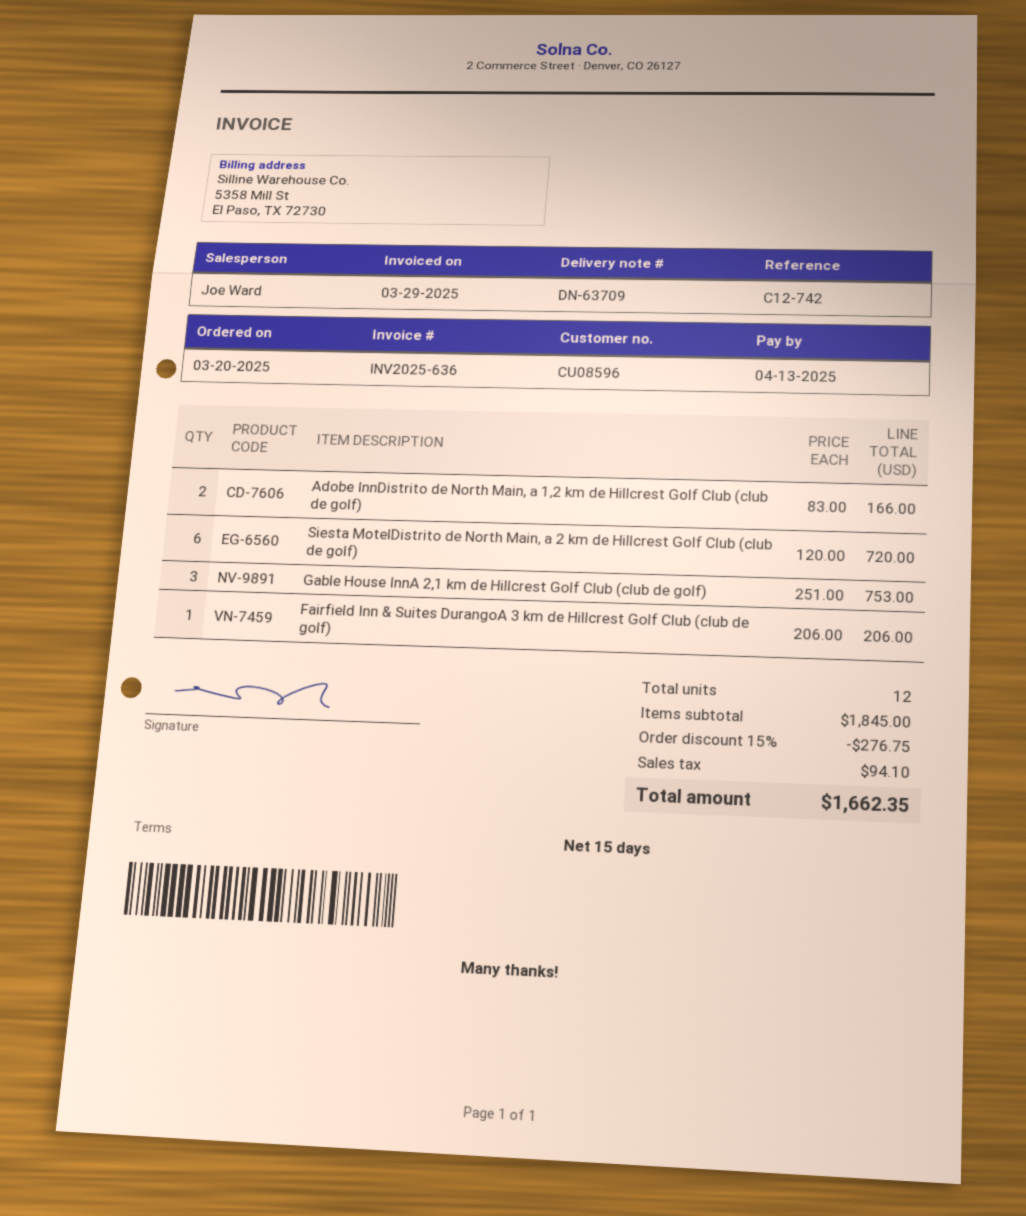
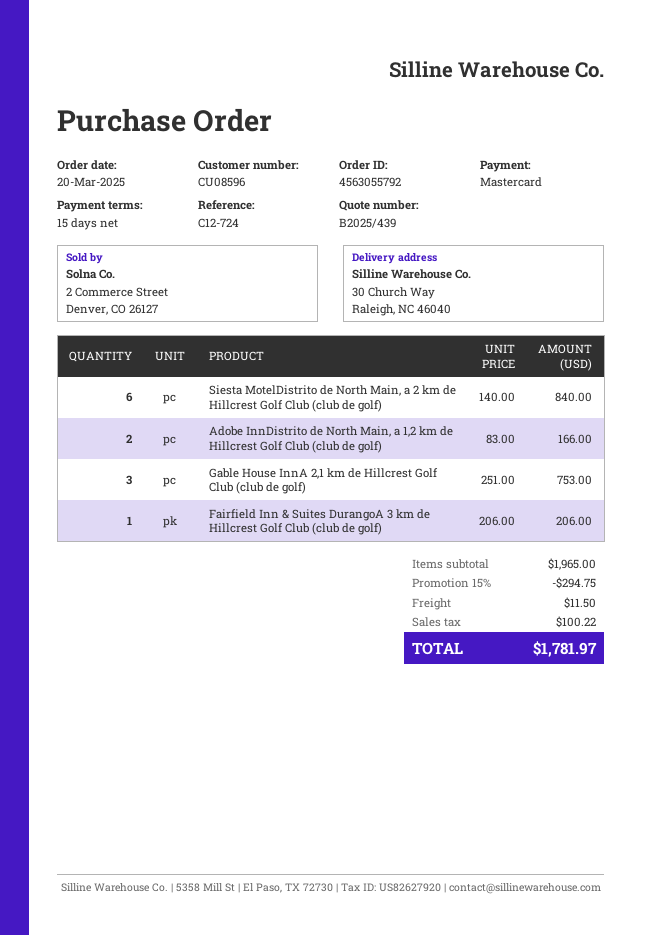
reference: C12-742 -> C12-724
Siesta MotelDistrito de North Main, a 2 km de Hillcrest Golf Club (club de golf): 6 x 120.00 = 720.00 -> 6 x 140.00 = 840.00
subtotal: 1845.00 -> 1965.00
discount: 15% = 276.75 -> 15% = 294.75
shipping: none -> 11.50
tax: 94.10 -> 100.22
total: 1662.35 -> 1781.97

